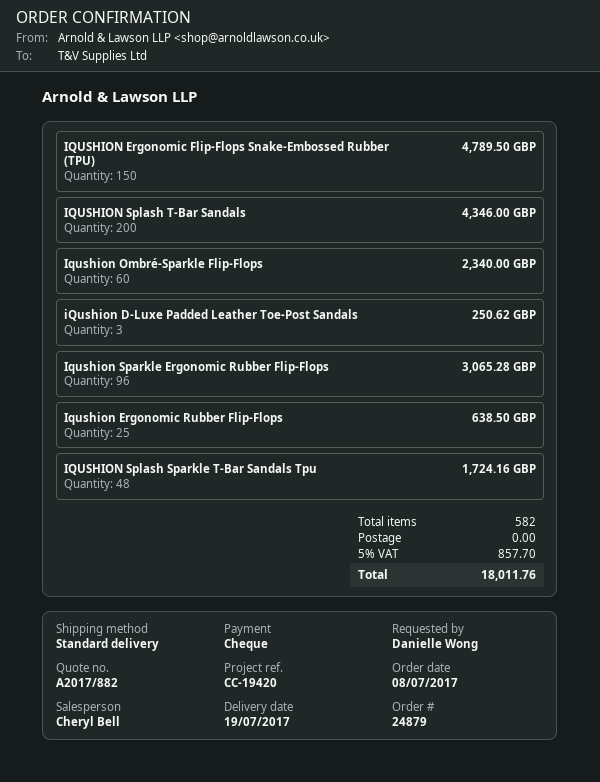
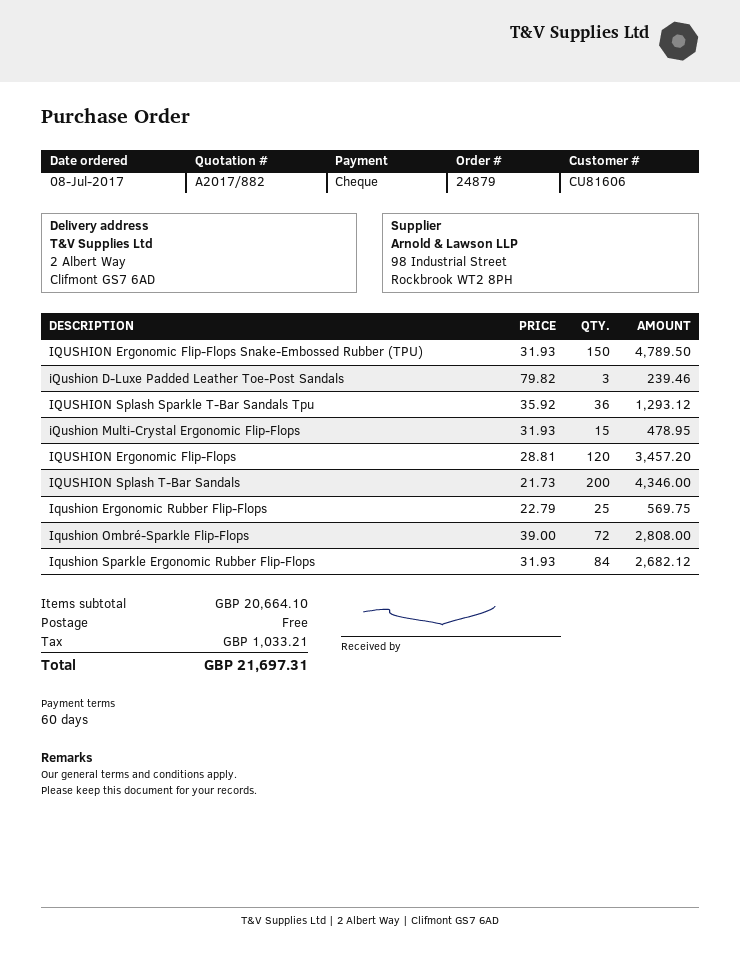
Iqushion Ombré-Sparkle Flip-Flops: 60 for 2340.00 -> 72 for 2808.00
iQushion D-Luxe Padded Leather Toe-Post Sandals: 3 for 250.62 -> 3 for 239.46
Iqushion Sparkle Ergonomic Rubber Flip-Flops: 96 for 3065.28 -> 84 for 2682.12
Iqushion Ergonomic Rubber Flip-Flops: 25 for 638.50 -> 25 for 569.75
IQUSHION Splash Sparkle T-Bar Sandals Tpu: 48 for 1724.16 -> 36 for 1293.12
iQushion Multi-Crystal Ergonomic Flip-Flops: none -> 15 for 478.95
IQUSHION Ergonomic Flip-Flops: none -> 120 for 3457.20
tax: 857.70 -> 1033.21
total: 18011.76 -> 21697.31

